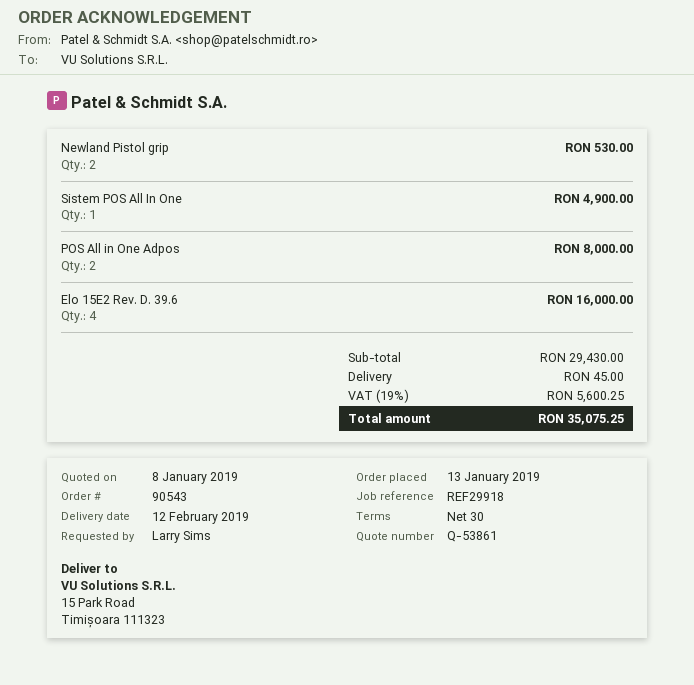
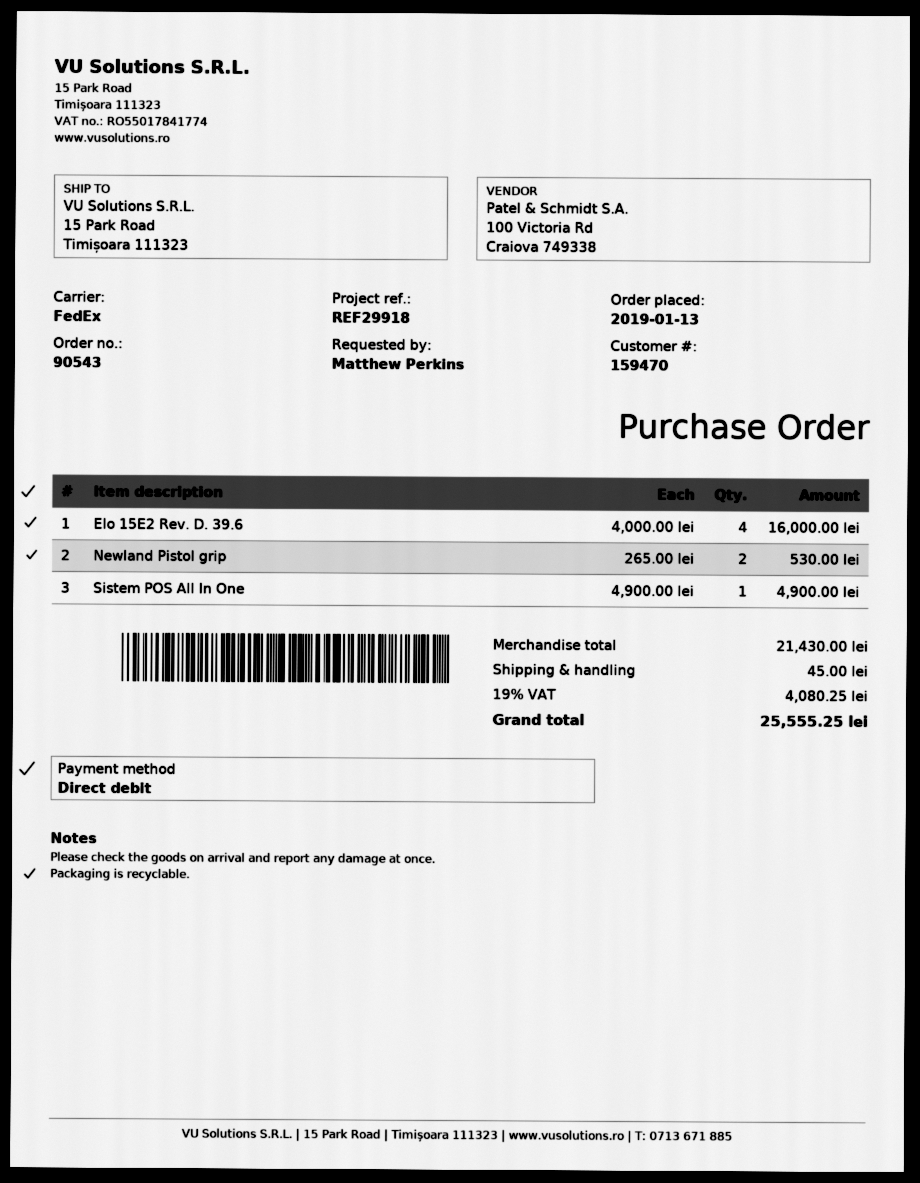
ordered by: Larry Sims -> Matthew Perkins
POS All in One Adpos: 2 for 8000.00 -> none
subtotal: 29430.00 -> 21430.00
tax: 19% = 5600.25 -> 19% = 4080.25
total: 35075.25 -> 25555.25

